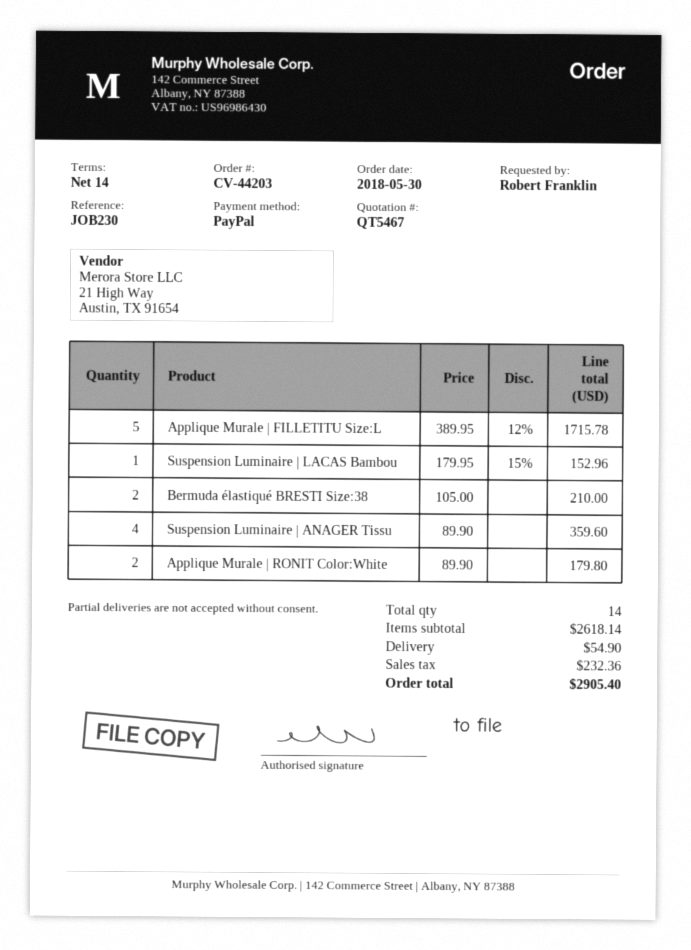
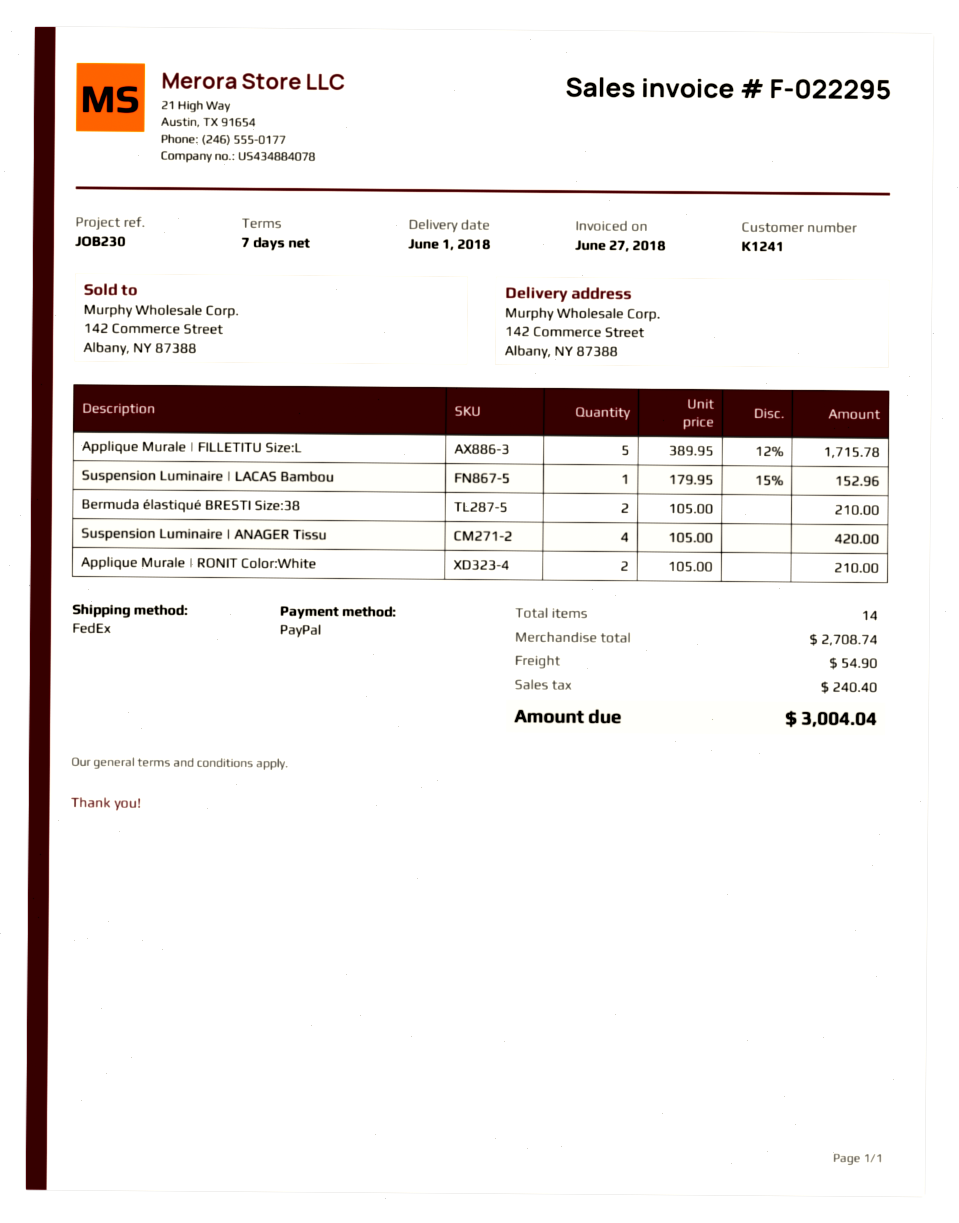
payment terms: 14 days -> 7 days
Suspension Luminaire | ANAGER Tissu: 4 x 89.90 = 359.60 -> 4 x 105.00 = 420.00
Applique Murale | RONIT Color:White: 2 x 89.90 = 179.80 -> 2 x 105.00 = 210.00
subtotal: 2618.14 -> 2708.74
tax: 232.36 -> 240.40
total: 2905.40 -> 3004.04

